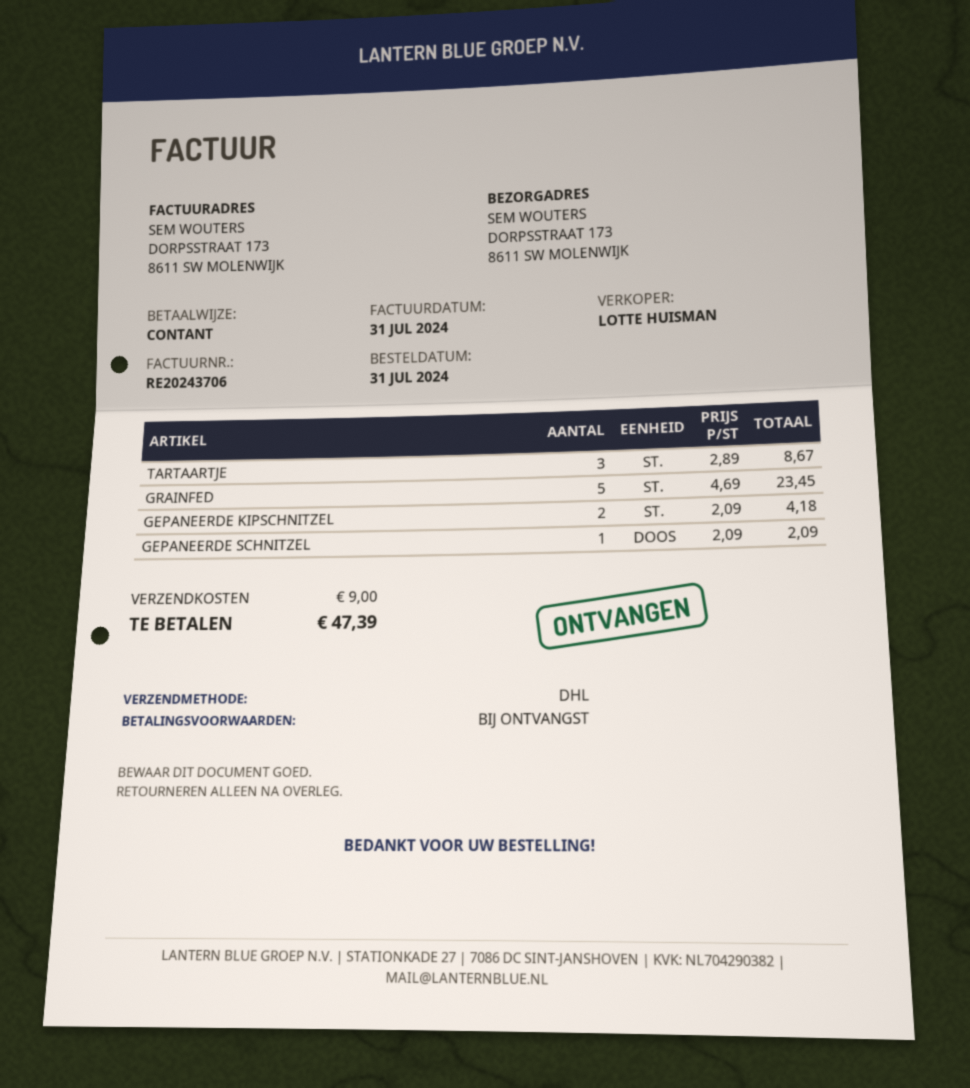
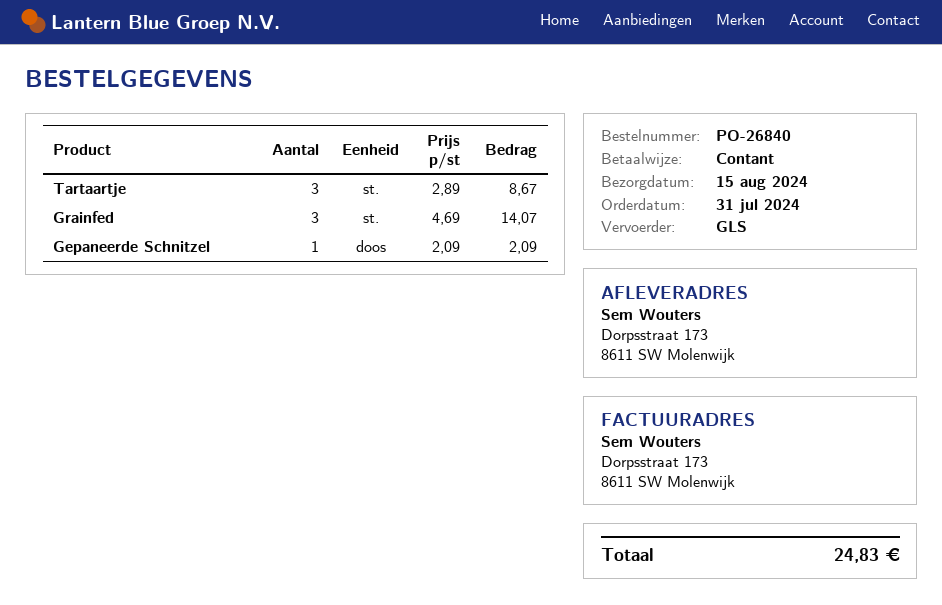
shipping method: DHL -> GLS
GRAINFED: 5 x 4.69 = 23.45 -> 3 x 4.69 = 14.07
GEPANEERDE KIPSCHNITZEL: 2 x 2.09 = 4.18 -> none
shipping: 9.00 -> none
total: 47.39 -> 24.83

